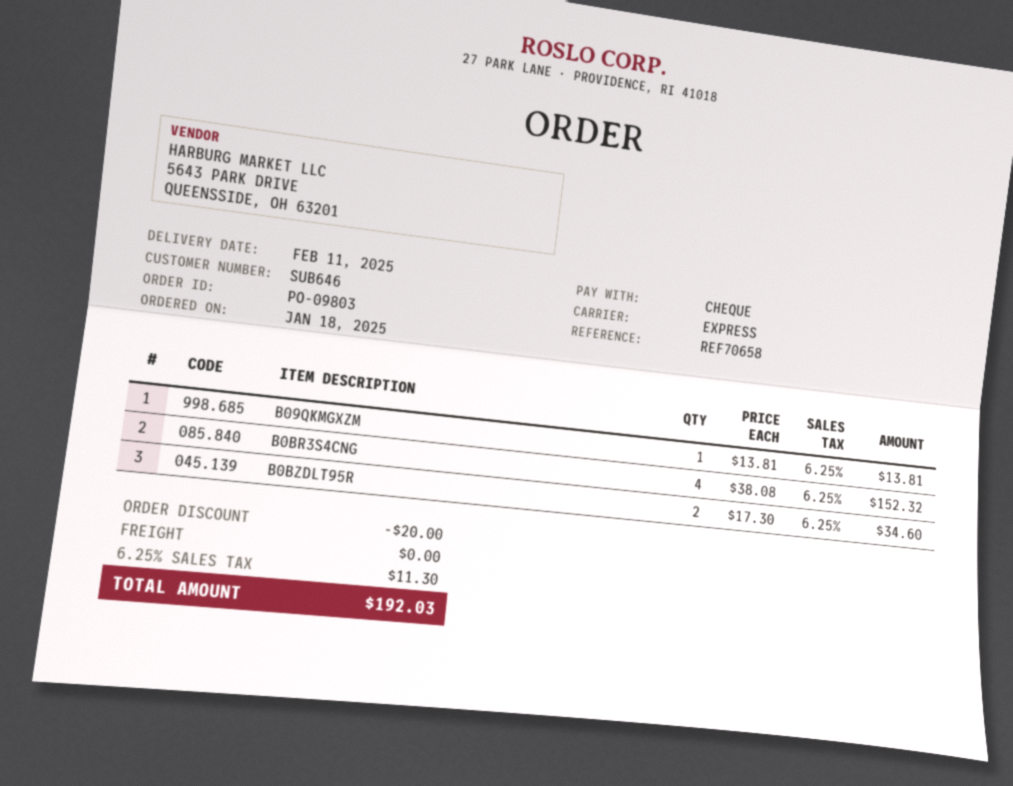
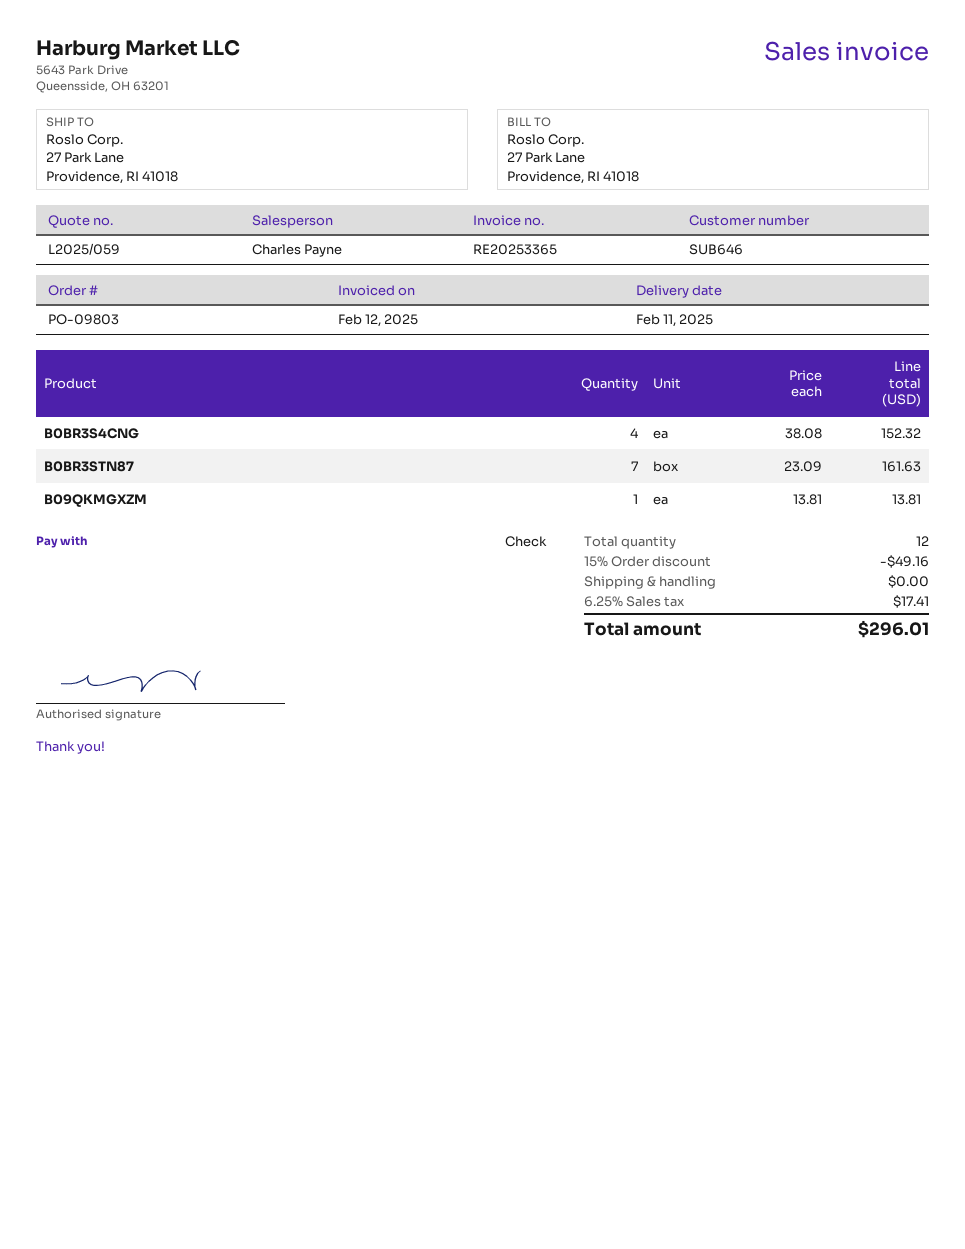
B0BZDLT95R: 2 x 17.30 = 34.60 -> none
B0BR3STN87: none -> 7 x 23.09 = 161.63
discount: 20.00 -> 49.16
tax: 6.25% = 11.30 -> 6.25% = 17.41
total: 192.03 -> 296.01

